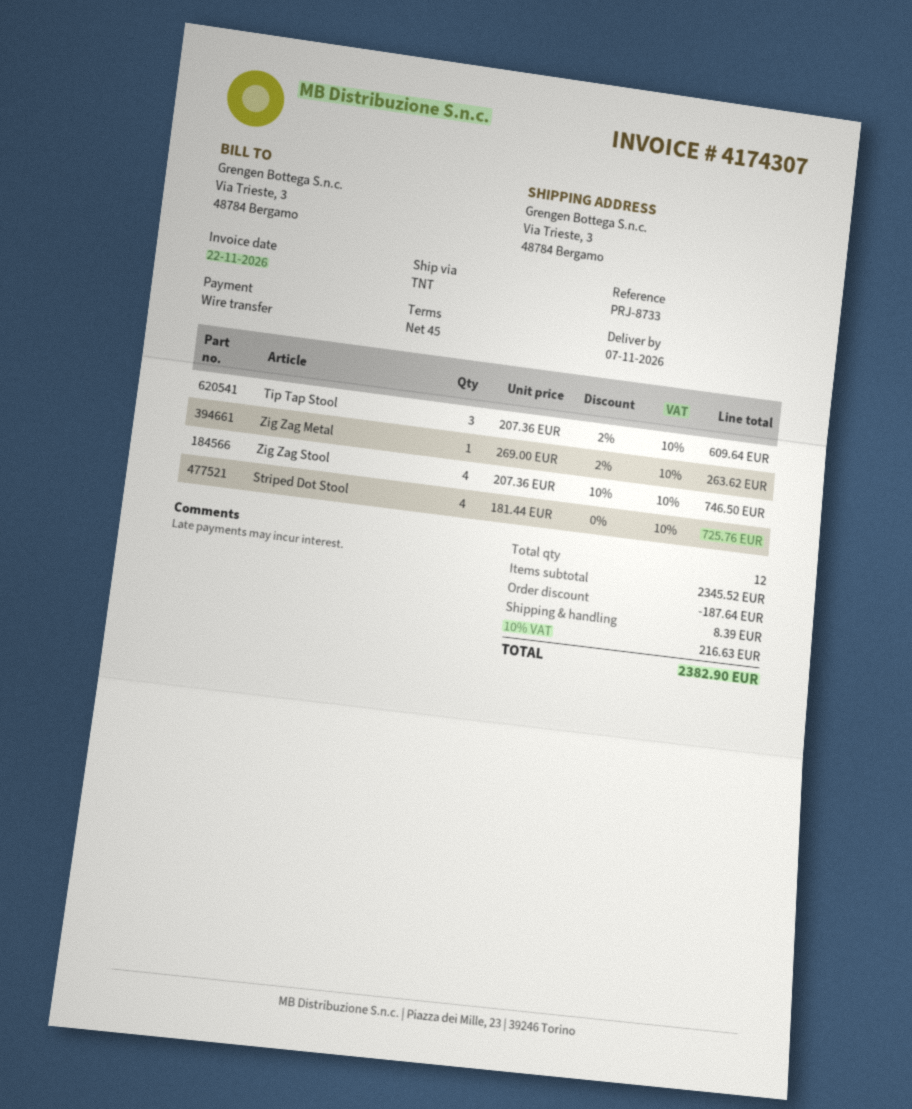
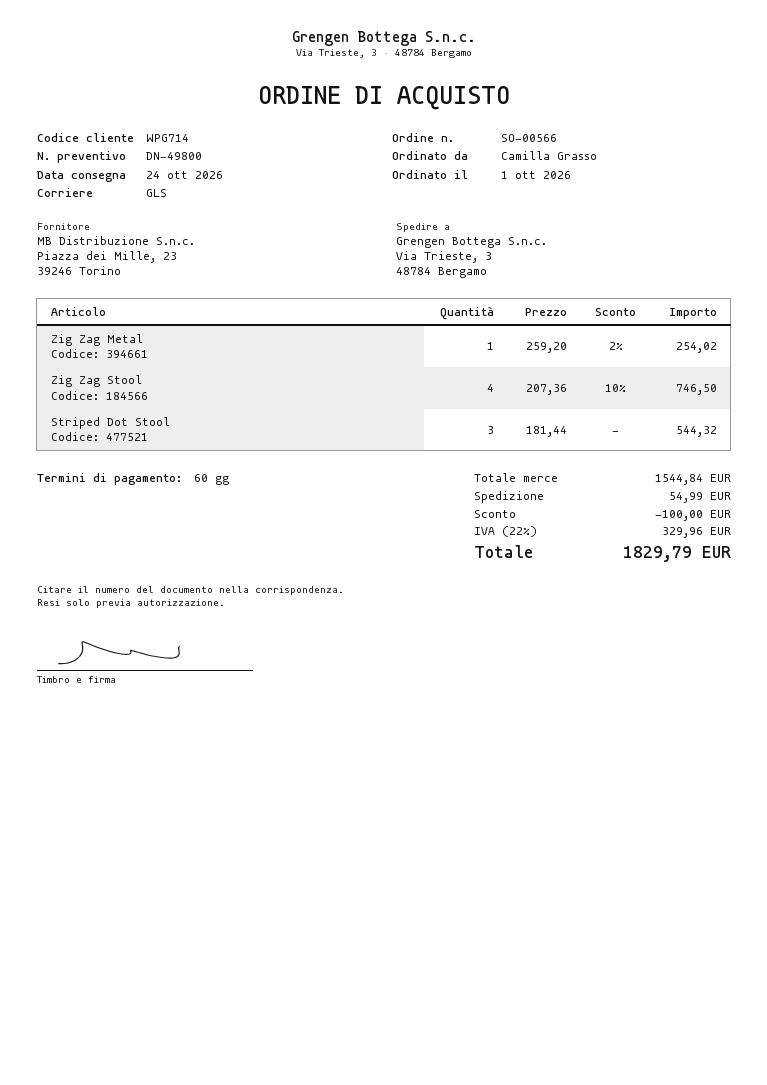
delivery date: 2026-11-07 -> 2026-10-24
payment terms: 45 days -> 60 days
shipping method: TNT -> GLS
Tip Tap Stool: 3 x 207.36 - 2% = 609.64 -> none
Zig Zag Metal: 1 x 269.00 - 2% = 263.62 -> 1 x 259.20 - 2% = 254.02
Striped Dot Stool: 4 x 181.44 = 725.76 -> 3 x 181.44 = 544.32
subtotal: 2345.52 -> 1544.84
discount: 187.64 -> 100.00
shipping: 8.39 -> 54.99
tax: 10% = 216.63 -> 22% = 329.96
total: 2382.90 -> 1829.79

